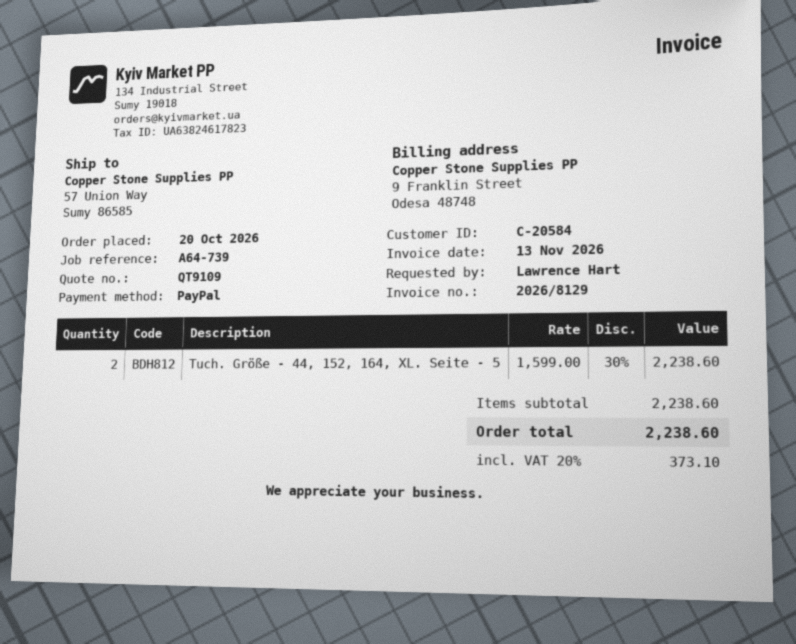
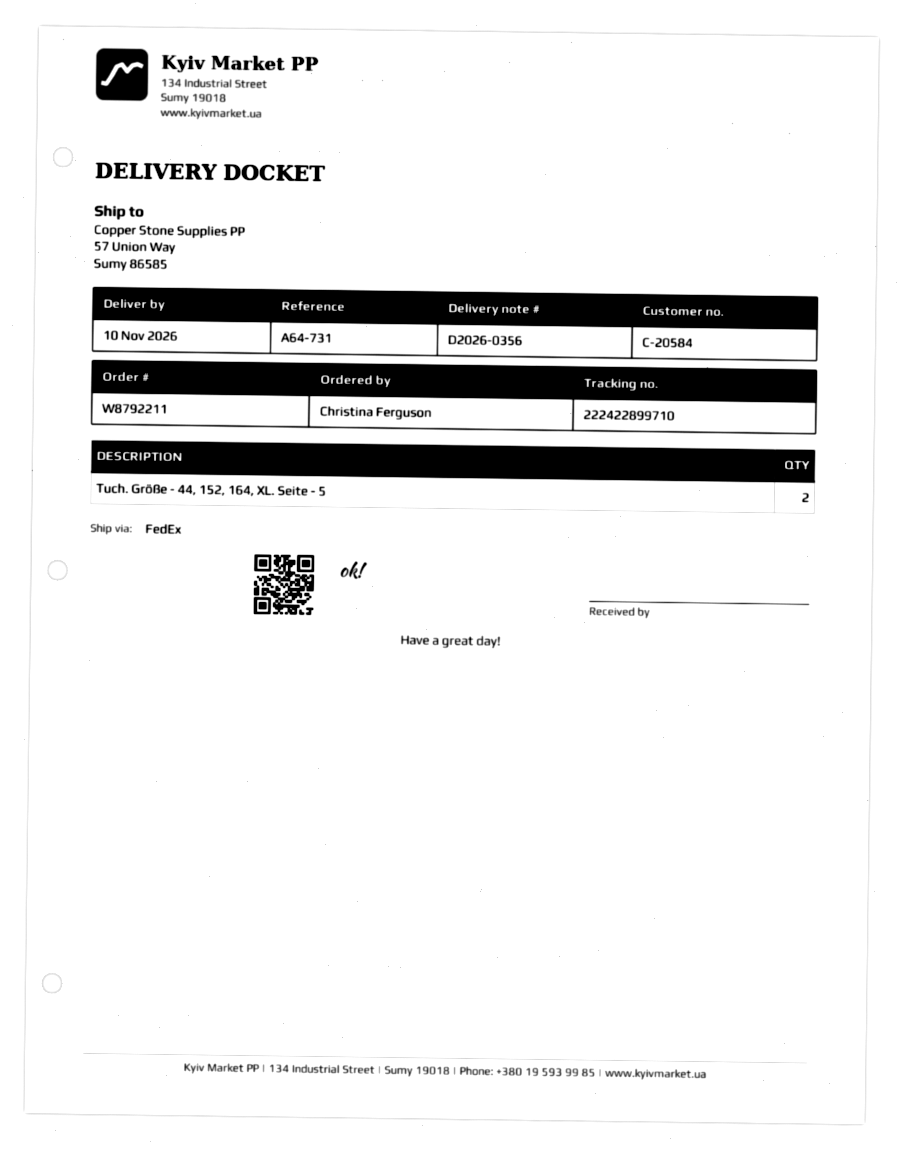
reference: A64-739 -> A64-731
ordered by: Lawrence Hart -> Christina Ferguson

